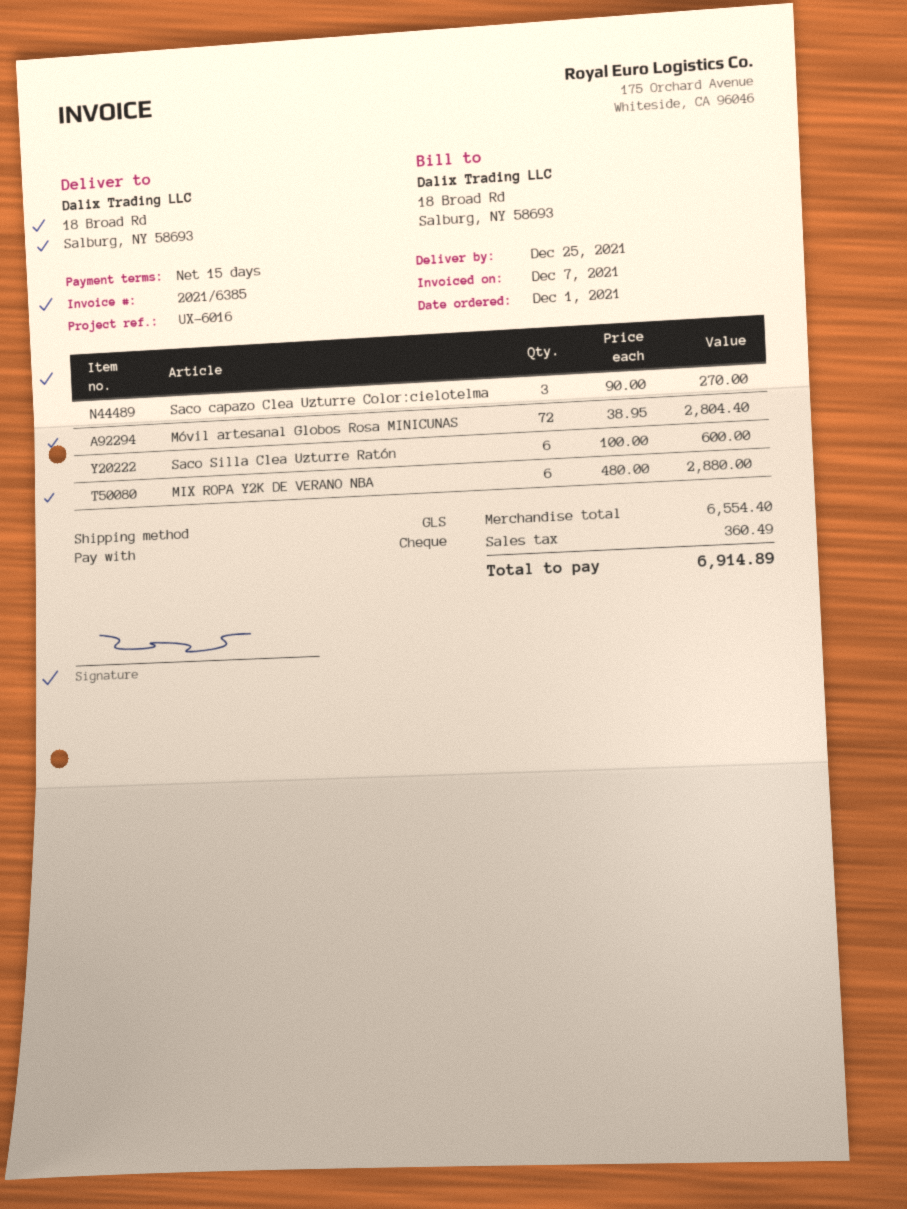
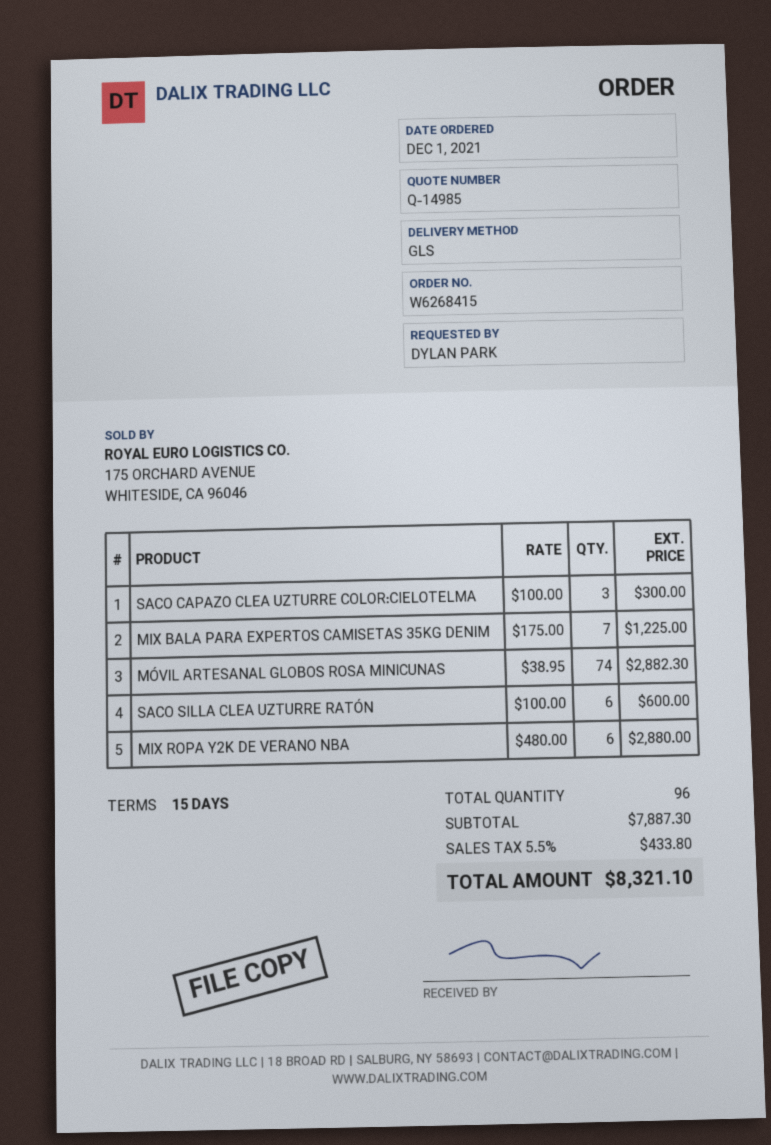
Saco capazo Clea Uzturre Color:cielotelma: 3 x 90.00 = 270.00 -> 3 x 100.00 = 300.00
Móvil artesanal Globos Rosa MINICUNAS: 72 x 38.95 = 2804.40 -> 74 x 38.95 = 2882.30
MIX BALA PARA EXPERTOS CAMISETAS 35KG DENIM: none -> 7 x 175.00 = 1225.00
subtotal: 6554.40 -> 7887.30
tax: 360.49 -> 433.80
total: 6914.89 -> 8321.10

